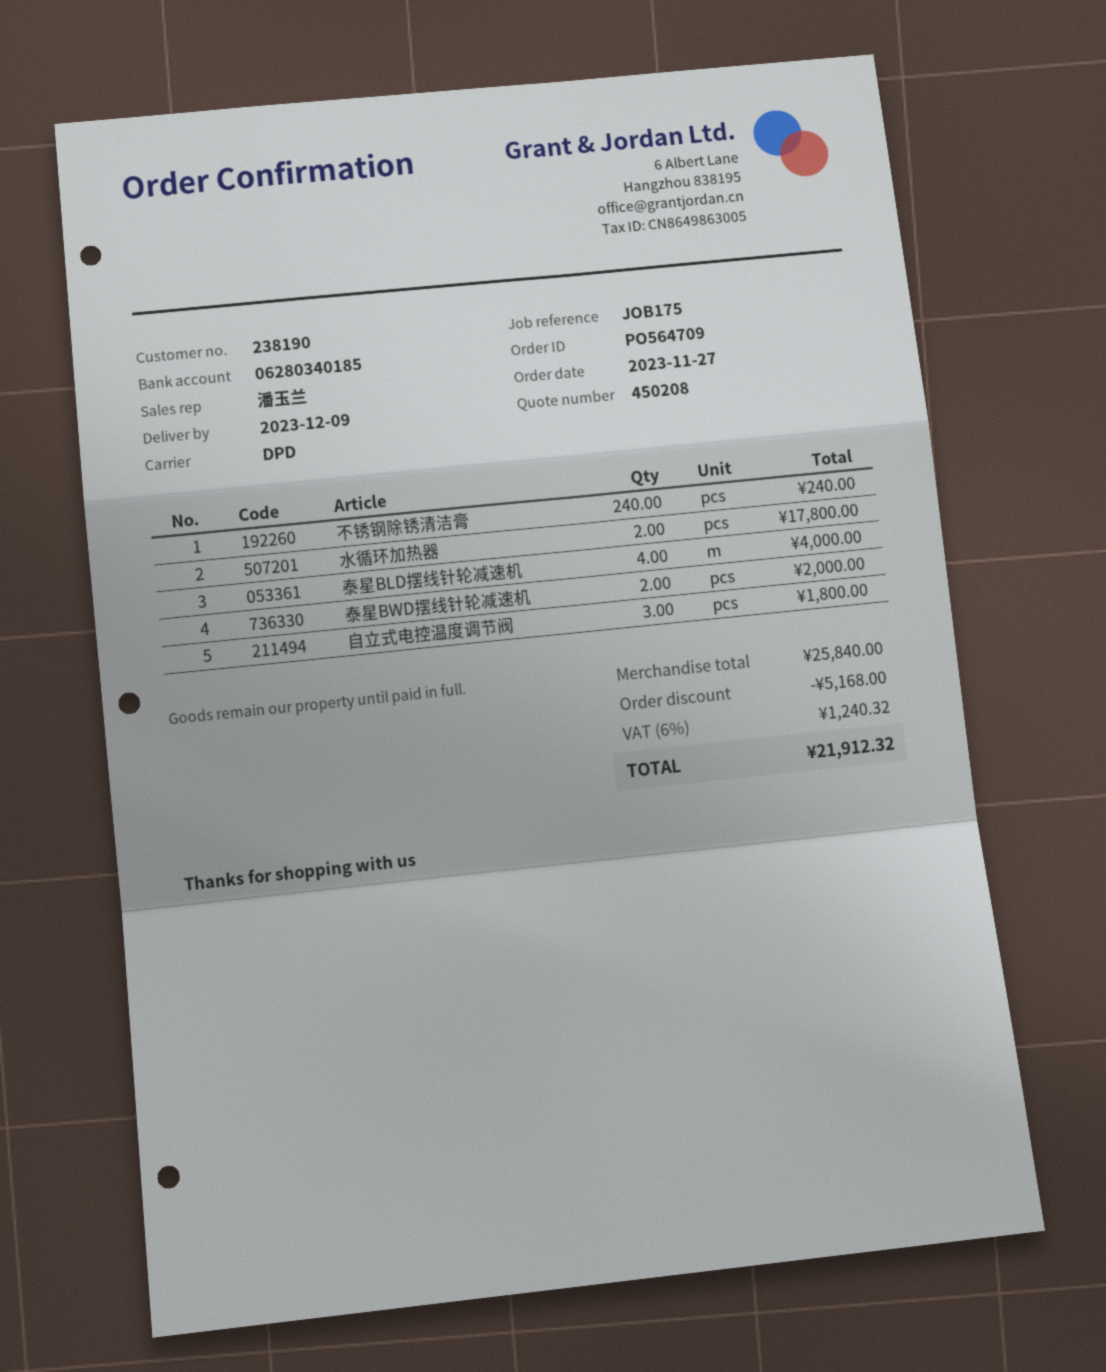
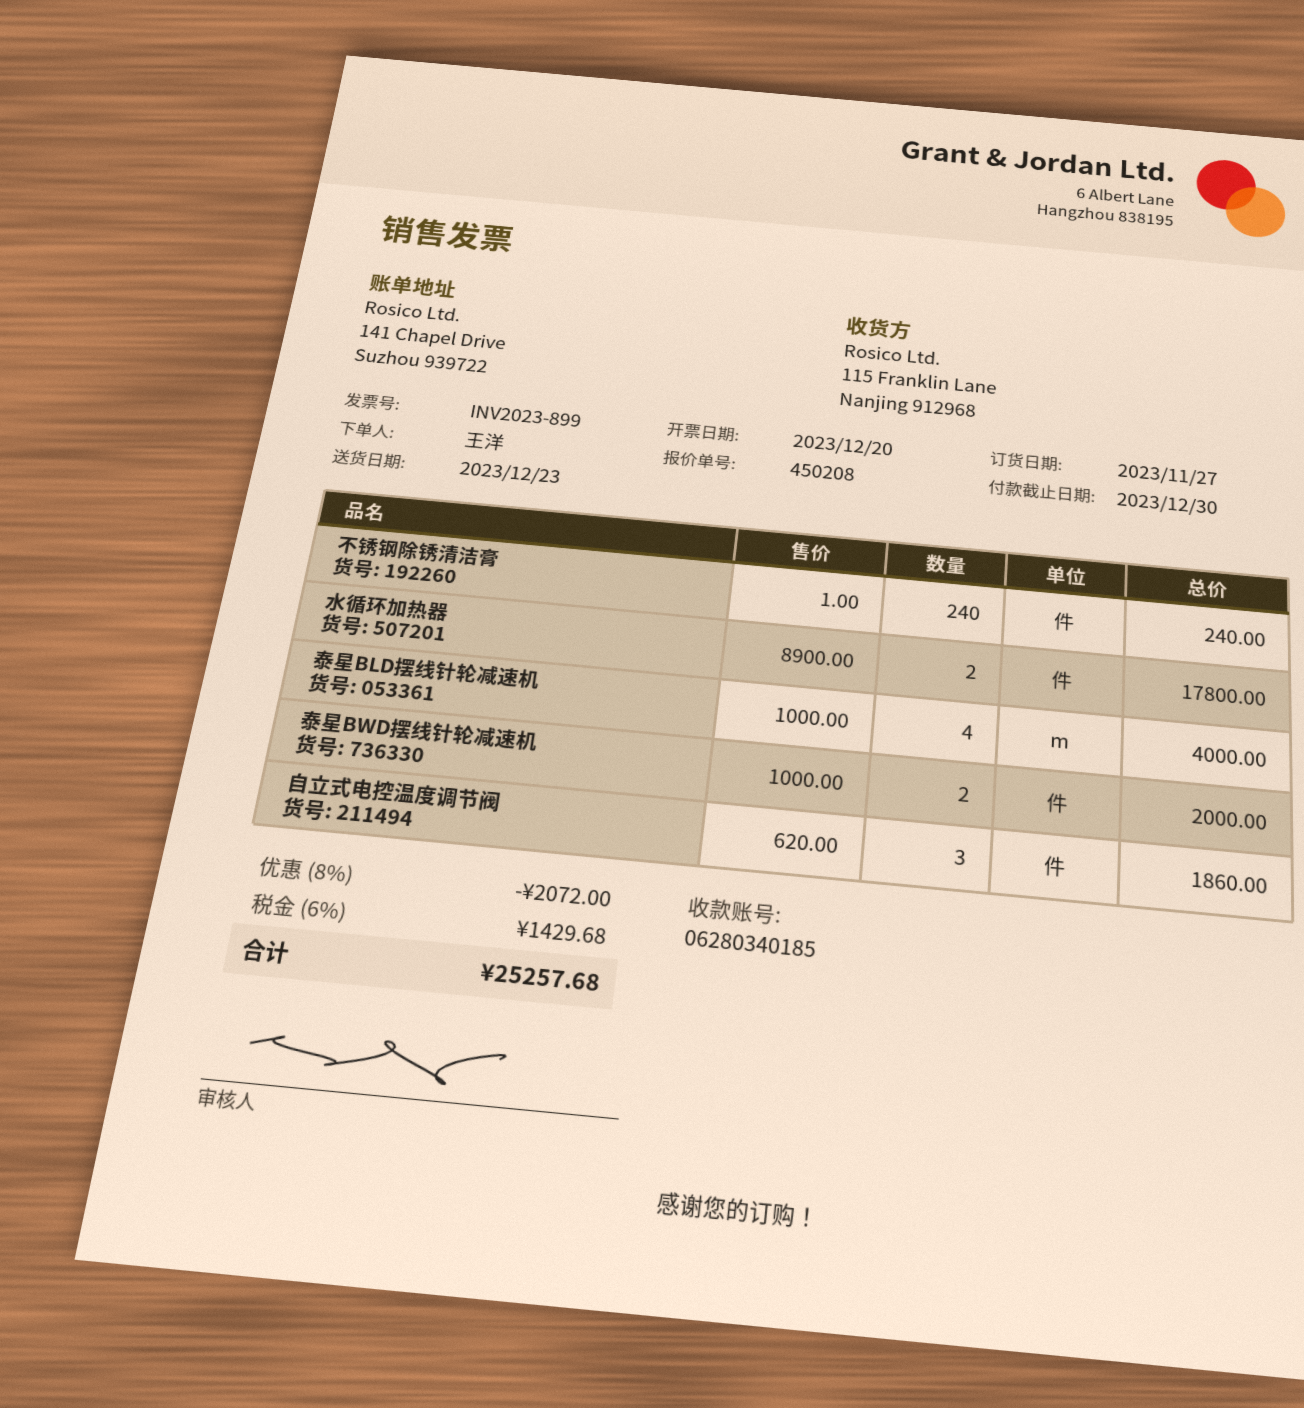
delivery date: 2023-12-09 -> 2023-12-23
自立式电控温度调节阀: 3 for 1800.00 -> 3 for 1860.00
discount: 5168.00 -> 2072.00
tax: 6% = 1240.32 -> 6% = 1429.68
total: 21912.32 -> 25257.68

